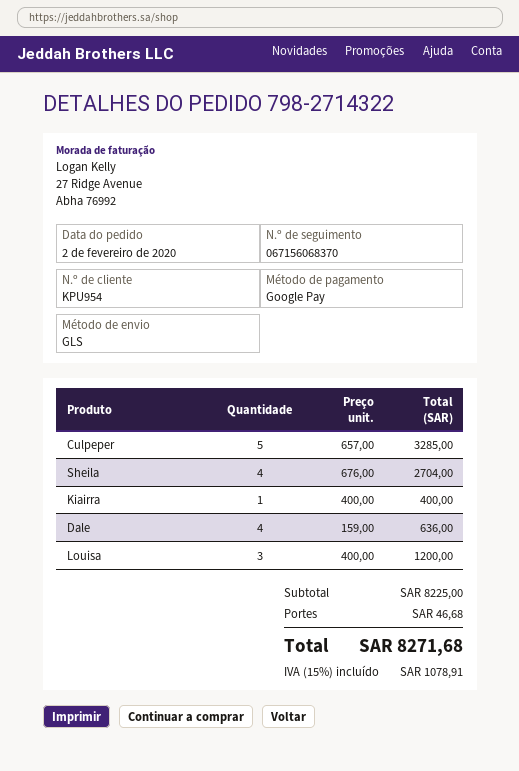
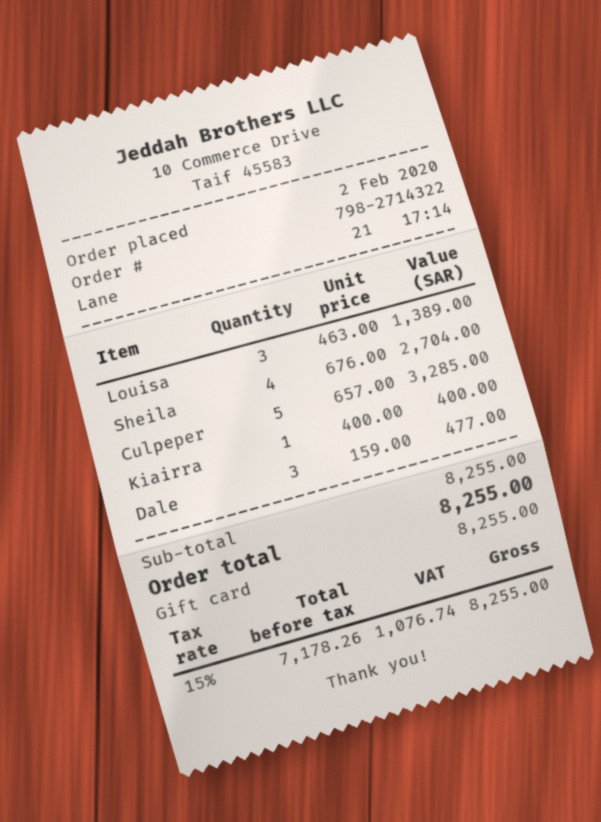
payment method: Google Pay -> gift card
Dale: 4 x 159.00 = 636.00 -> 3 x 159.00 = 477.00
Louisa: 3 x 400.00 = 1200.00 -> 3 x 463.00 = 1389.00
subtotal: 8225.00 -> 8255.00
shipping: 46.68 -> none
tax: 15% = 1078.91 -> 15% = 1076.74
total: 8271.68 -> 8255.00

